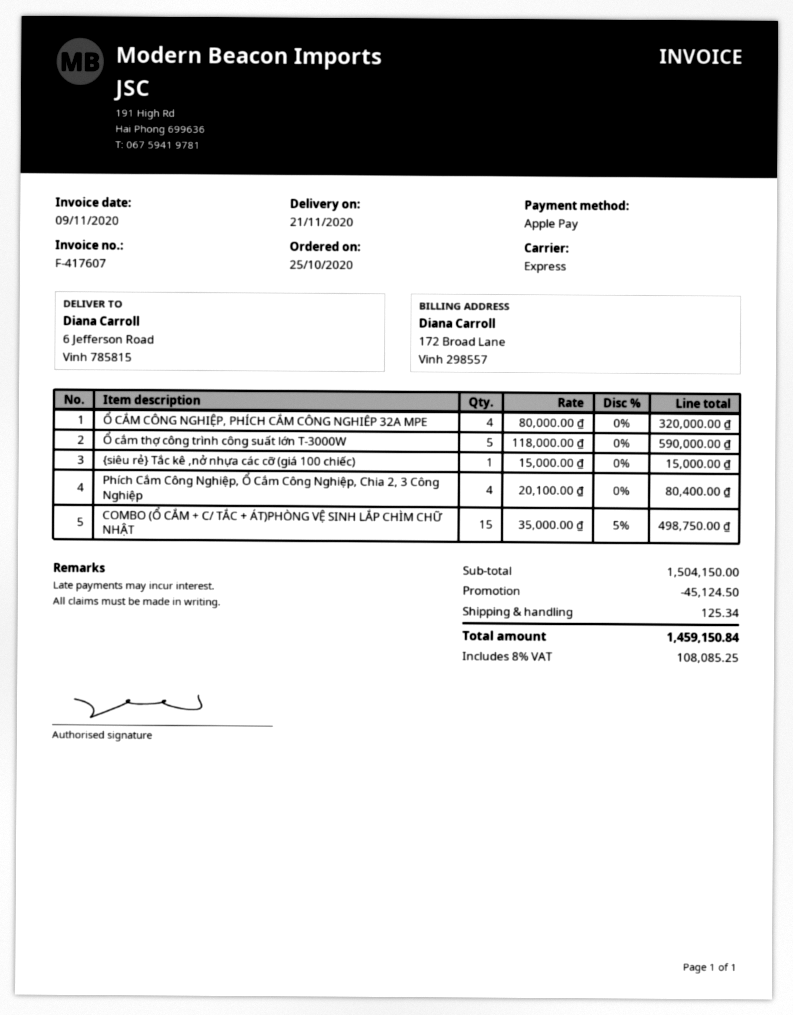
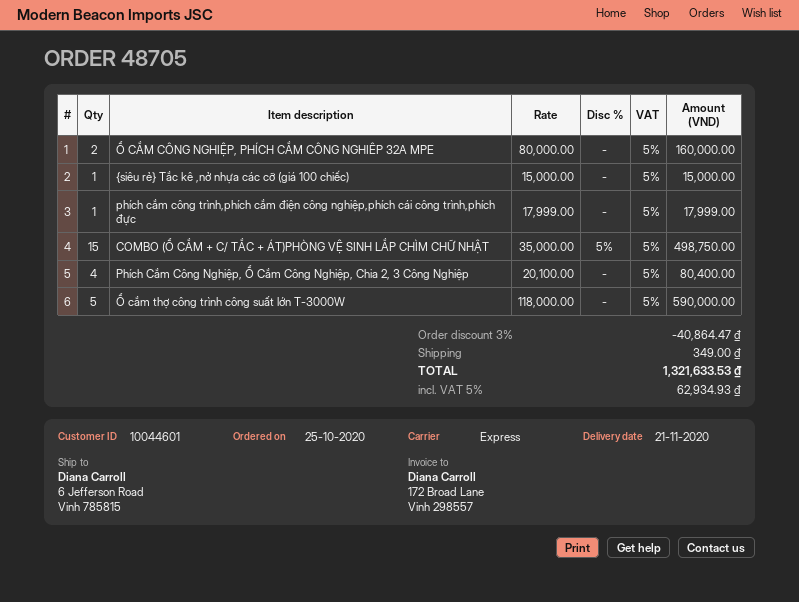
Ổ CẮM CÔNG NGHIỆP, PHÍCH CẮM CÔNG NGHIÊP 32A MPE: 4 x 80000.00 = 320000.00 -> 2 x 80000.00 = 160000.00
phích cắm công trình,phích cắm điện công nghiệp,phích cái công trình,phích đực: none -> 1 x 17999.00 = 17999.00
discount: 45124.50 -> 40864.47
shipping: 125.34 -> 349.00
tax: 8% = 108085.25 -> 5% = 62934.93
total: 1459150.84 -> 1321633.53

